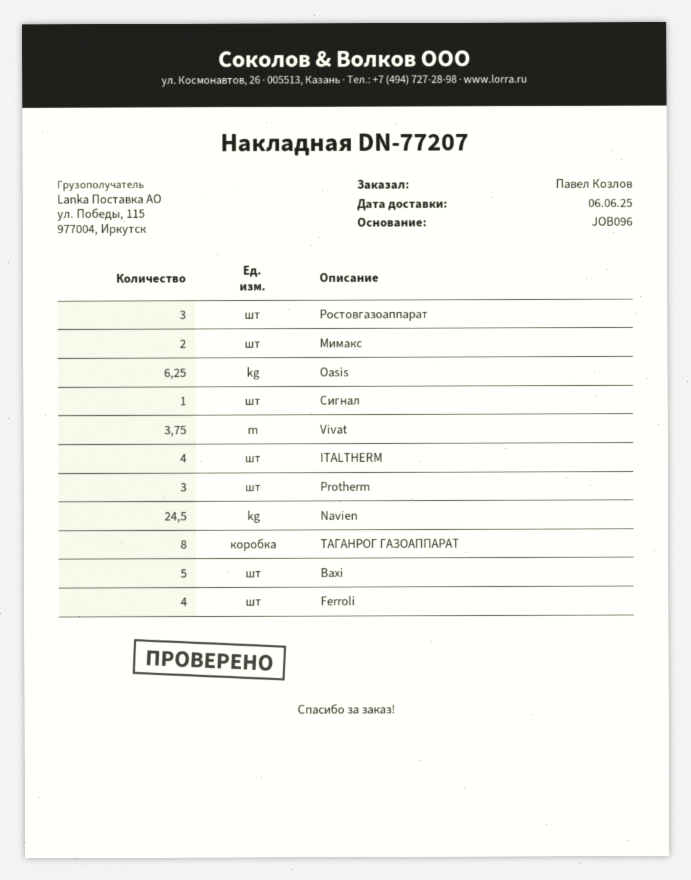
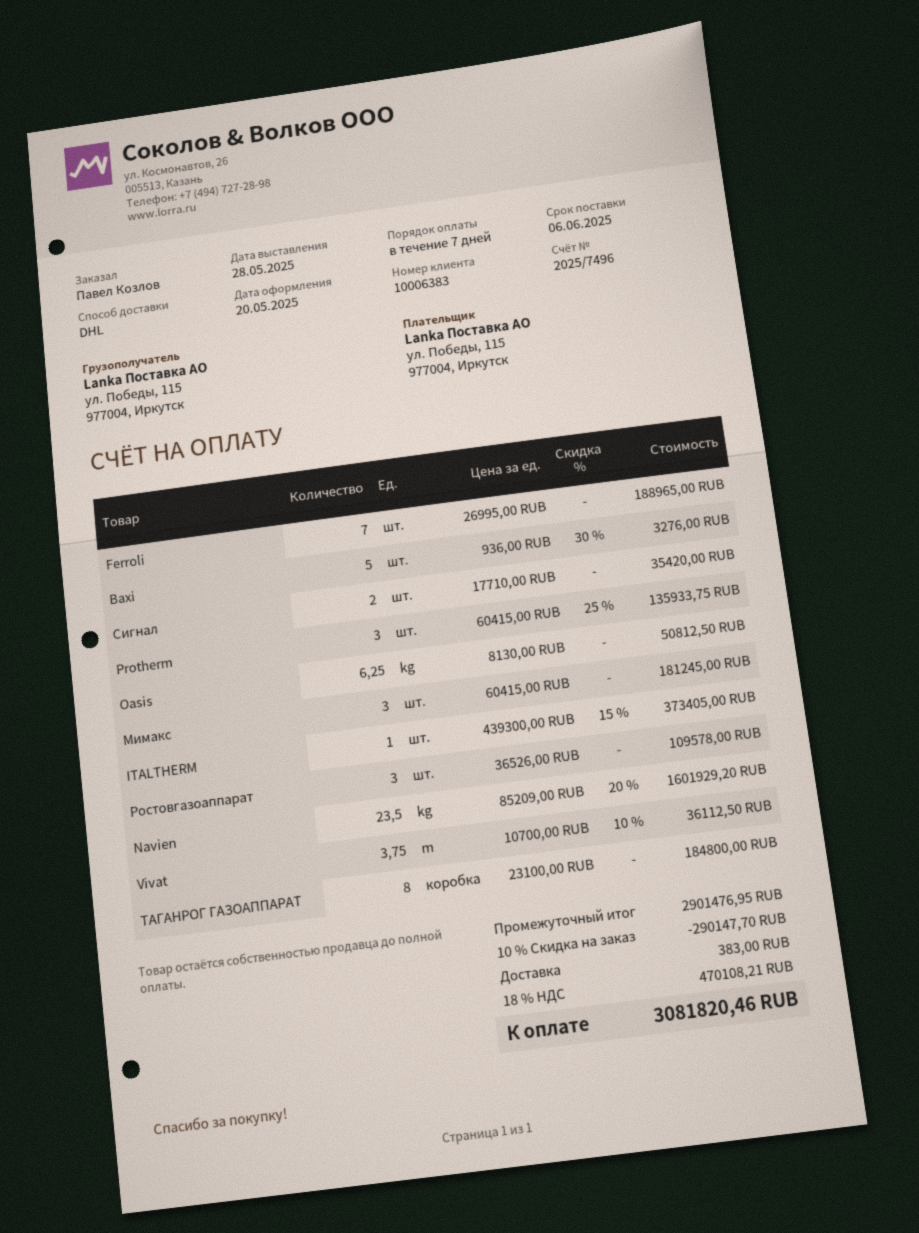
Мимакс: 2 -> 3
Сигнал: 1 -> 2
ITALTHERM: 4 -> 1
Navien: 24.5 -> 23.5
Ferroli: 4 -> 7

